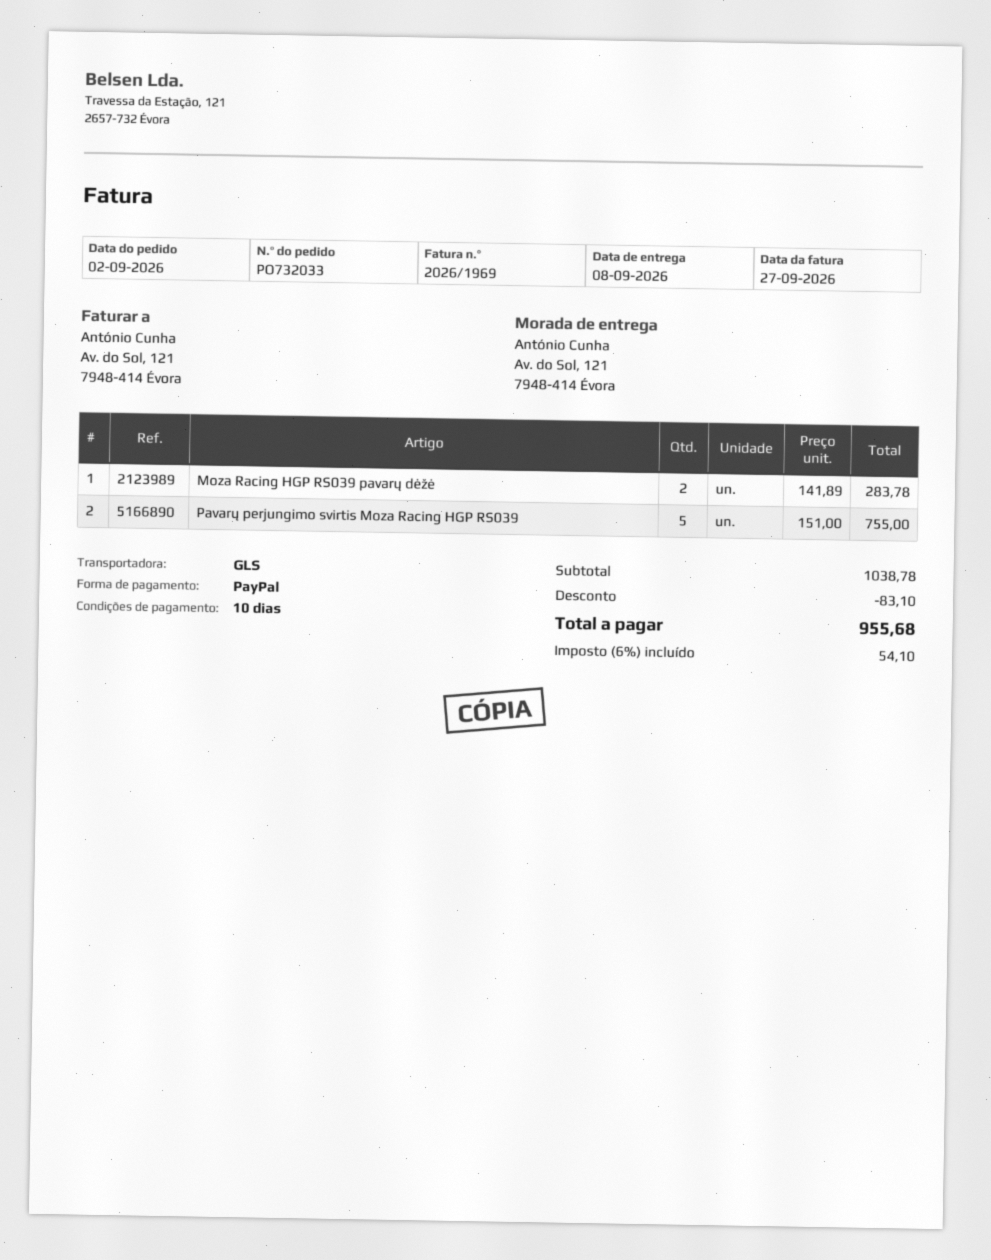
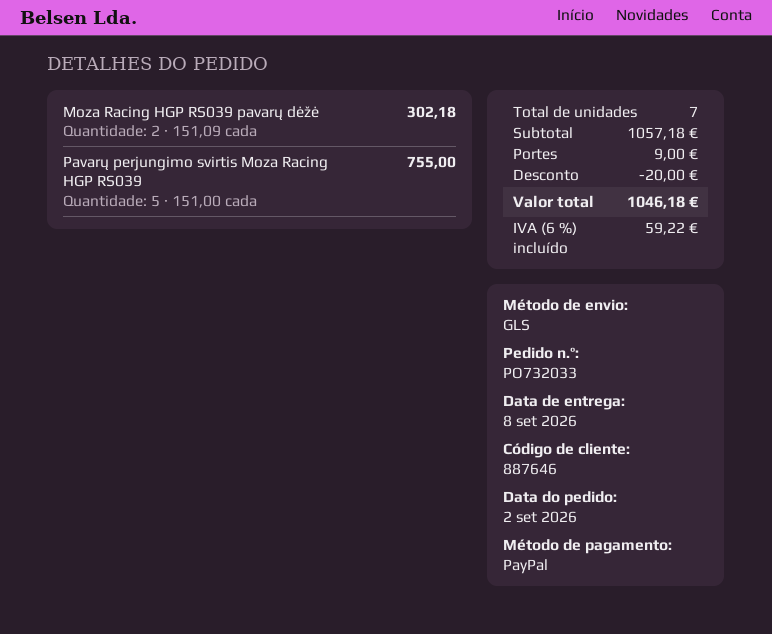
Moza Racing HGP RS039 pavarų dėžė: 2 x 141.89 = 283.78 -> 2 x 151.09 = 302.18
subtotal: 1038.78 -> 1057.18
discount: 83.10 -> 20.00
shipping: none -> 9.00
tax: 6% = 54.10 -> 6% = 59.22
total: 955.68 -> 1046.18

